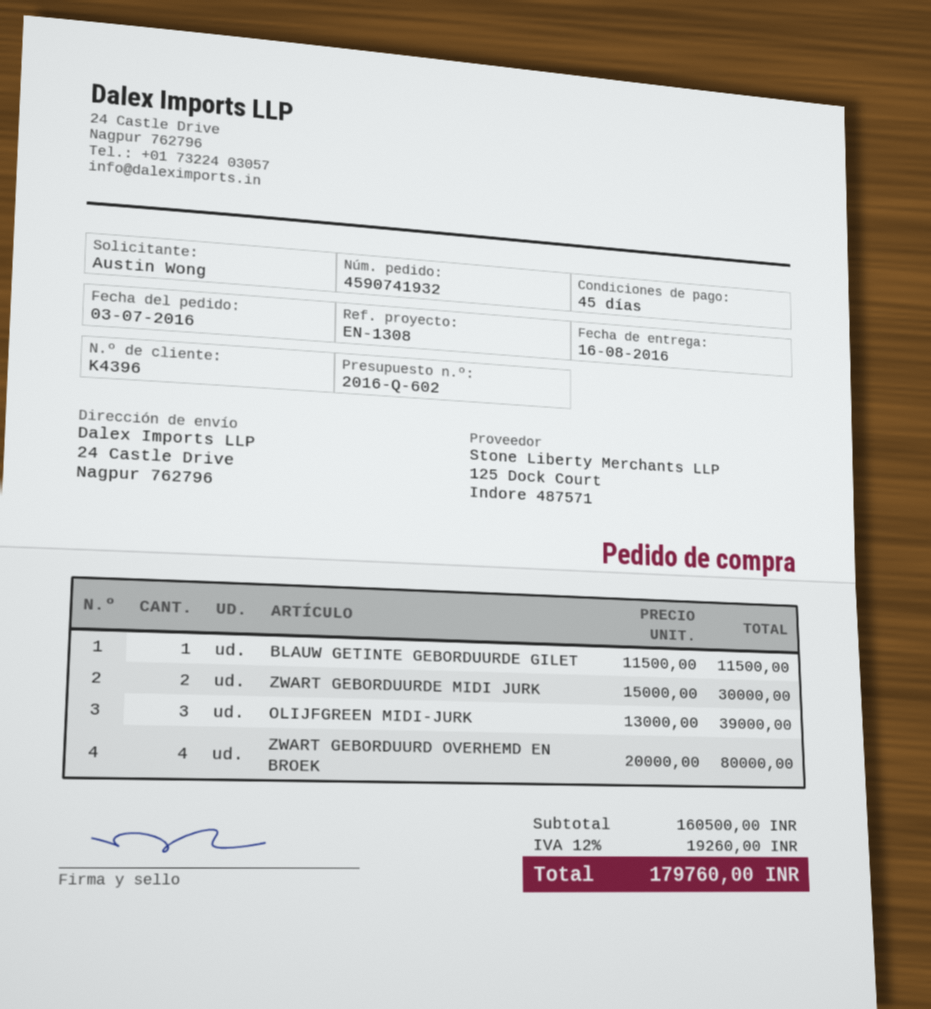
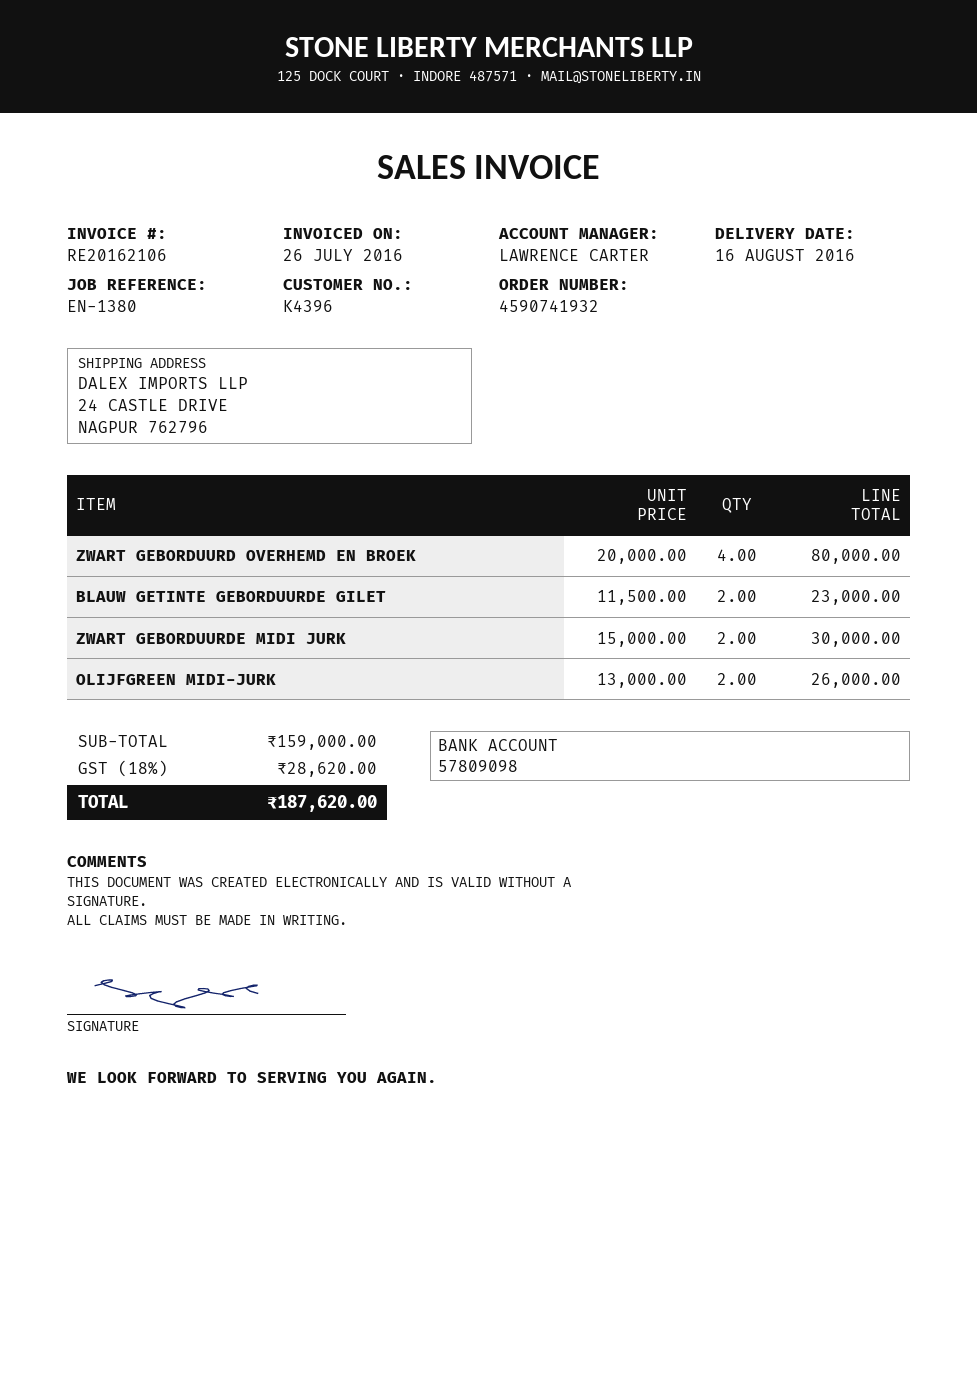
reference: EN-1308 -> EN-1380
BLAUW GETINTE GEBORDUURDE GILET: 1 x 11500.00 = 11500.00 -> 2 x 11500.00 = 23000.00
OLIJFGREEN MIDI-JURK: 3 x 13000.00 = 39000.00 -> 2 x 13000.00 = 26000.00
subtotal: 160500.00 -> 159000.00
tax: 12% = 19260.00 -> 18% = 28620.00
total: 179760.00 -> 187620.00

